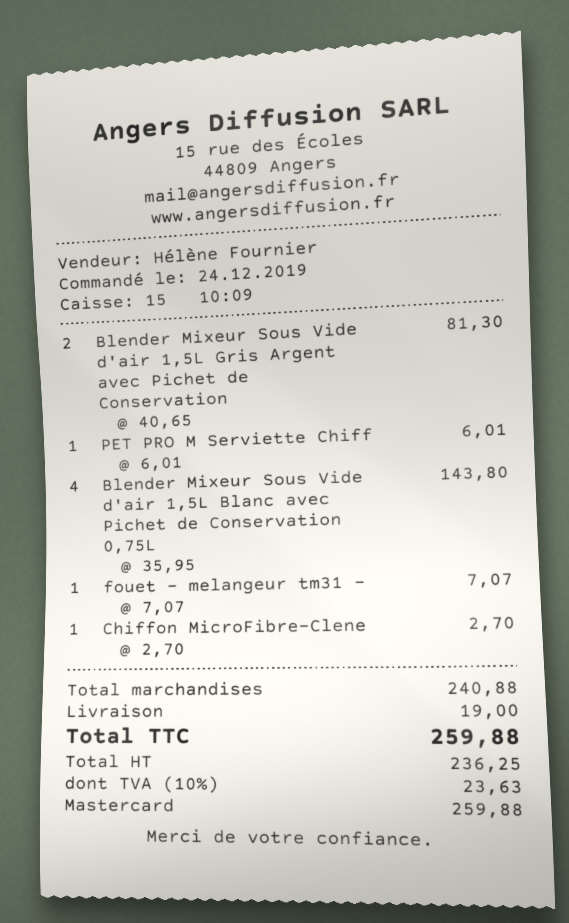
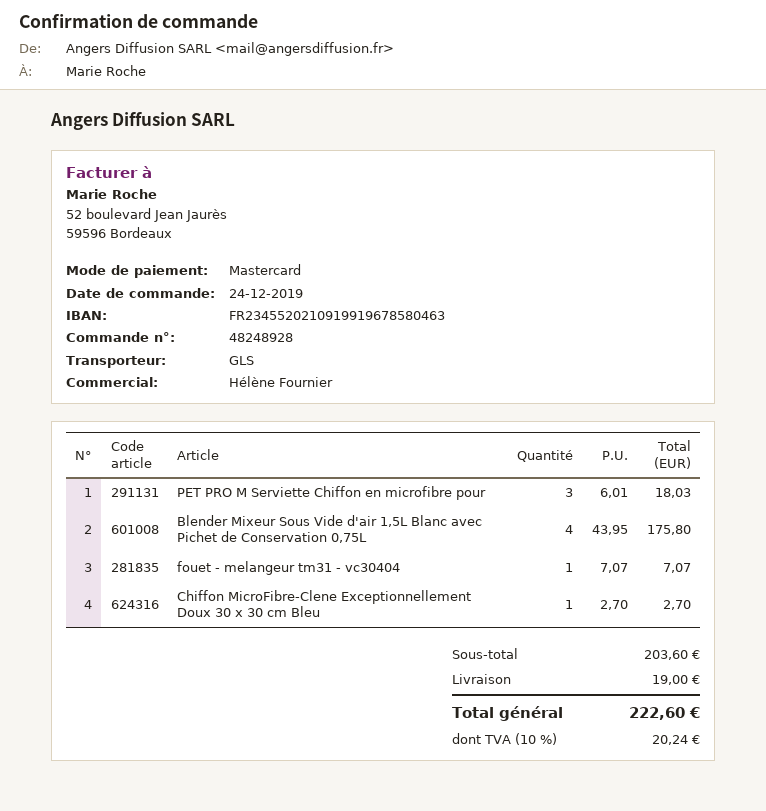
Blender Mixeur Sous Vide d'air 1,5L Gris Argent avec Pichet de Conservation: 2 x 40.65 = 81.30 -> none
PET PRO M Serviette Chiff: 1 x 6.01 = 6.01 -> 3 x 6.01 = 18.03
Blender Mixeur Sous Vide d'air 1,5L Blanc avec Pichet de Conservation 0,75L: 4 x 35.95 = 143.80 -> 4 x 43.95 = 175.80
subtotal: 240.88 -> 203.60
tax: 10% = 23.63 -> 10% = 20.24
total: 259.88 -> 222.60

